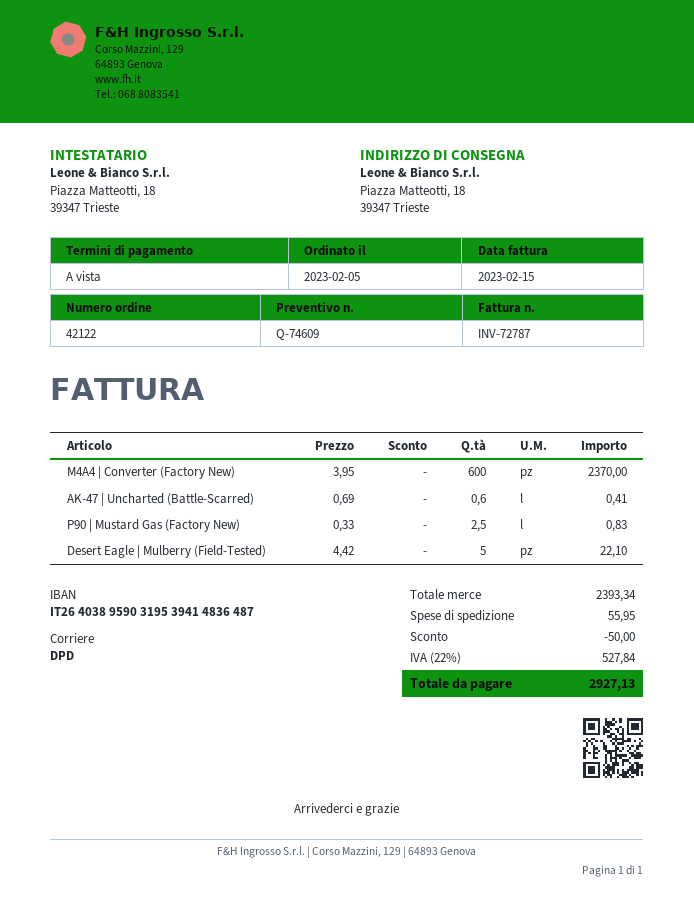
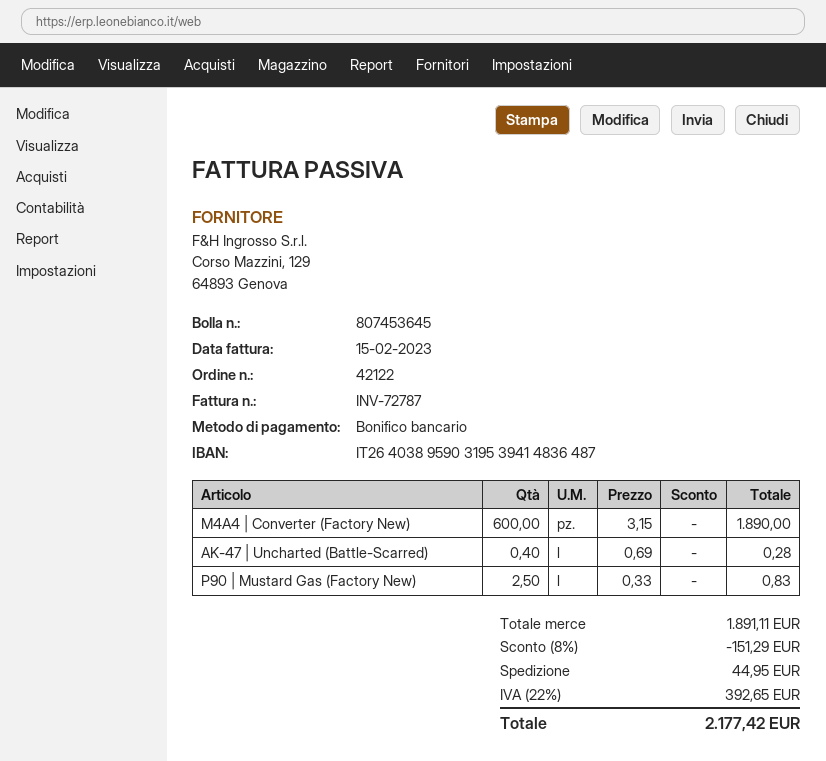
M4A4 | Converter (Factory New): 600 x 3.95 = 2370.00 -> 600 x 3.15 = 1890.00
AK-47 | Uncharted (Battle-Scarred): 0.6 x 0.69 = 0.41 -> 0.4 x 0.69 = 0.28
Desert Eagle | Mulberry (Field-Tested): 5 x 4.42 = 22.10 -> none
subtotal: 2393.34 -> 1891.11
discount: 50.00 -> 151.29
shipping: 55.95 -> 44.95
tax: 22% = 527.84 -> 22% = 392.65
total: 2927.13 -> 2177.42

